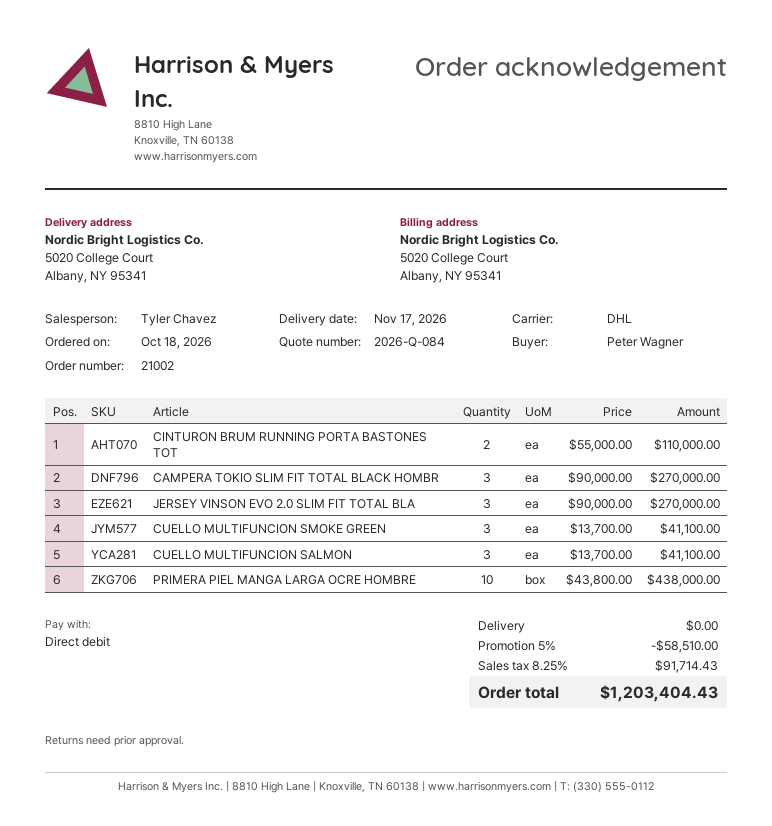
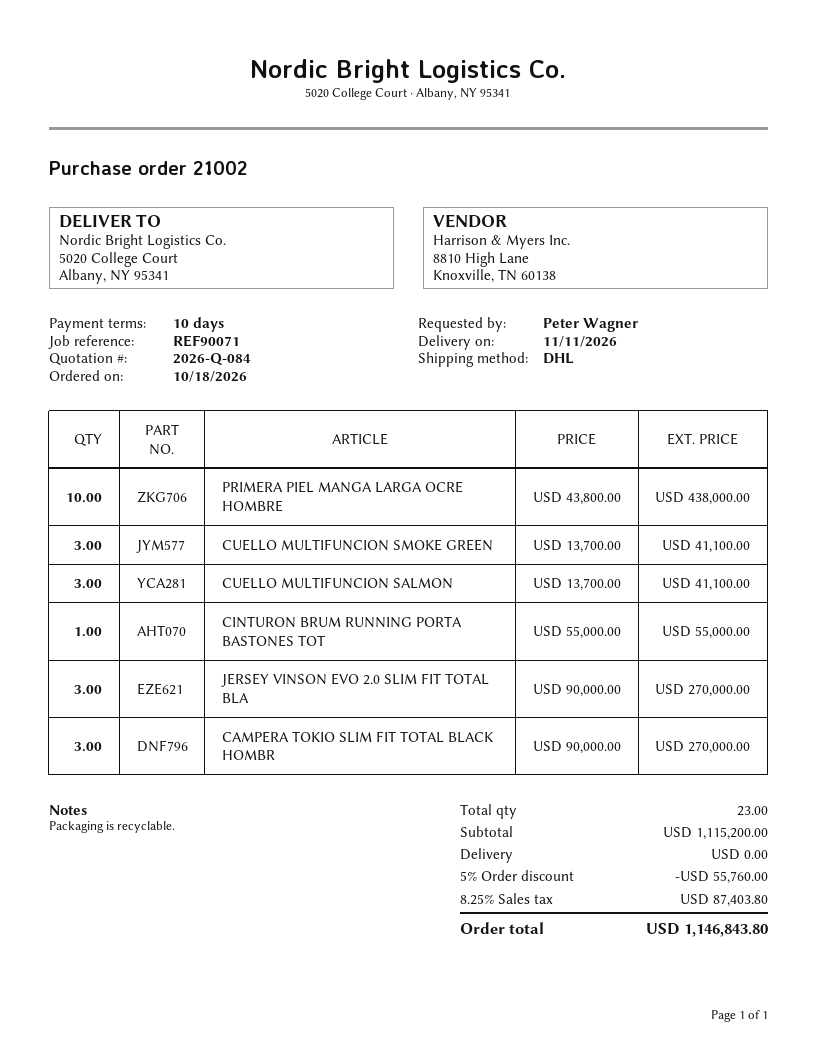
delivery date: 2026-11-17 -> 2026-11-11
CINTURON BRUM RUNNING PORTA BASTONES TOT: 2 x 55000.00 = 110000.00 -> 1 x 55000.00 = 55000.00
discount: 5% = 58510.00 -> 5% = 55760.00
tax: 8.25% = 91714.43 -> 8.25% = 87403.80
total: 1203404.43 -> 1146843.80

